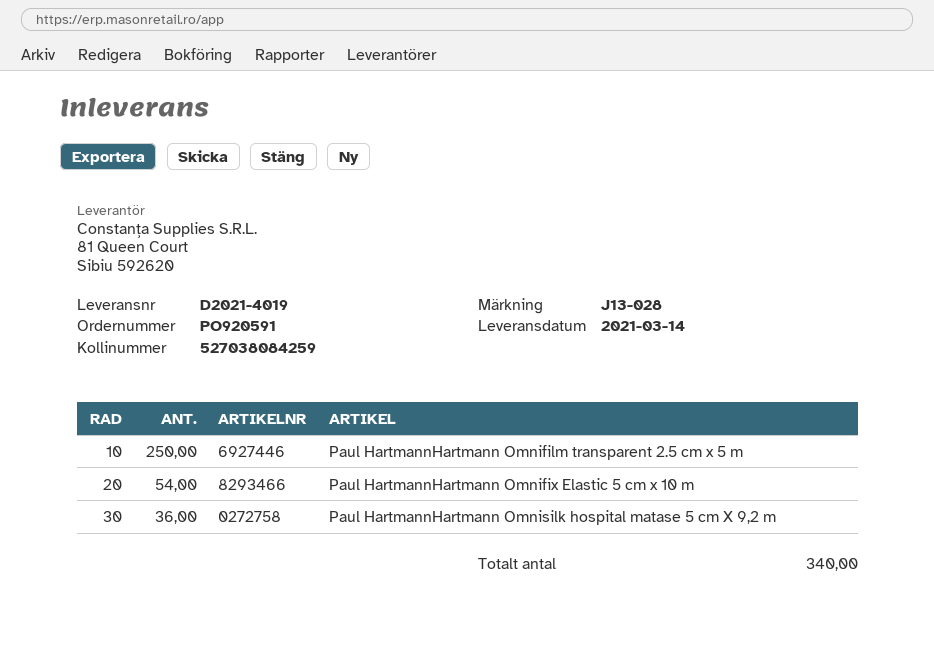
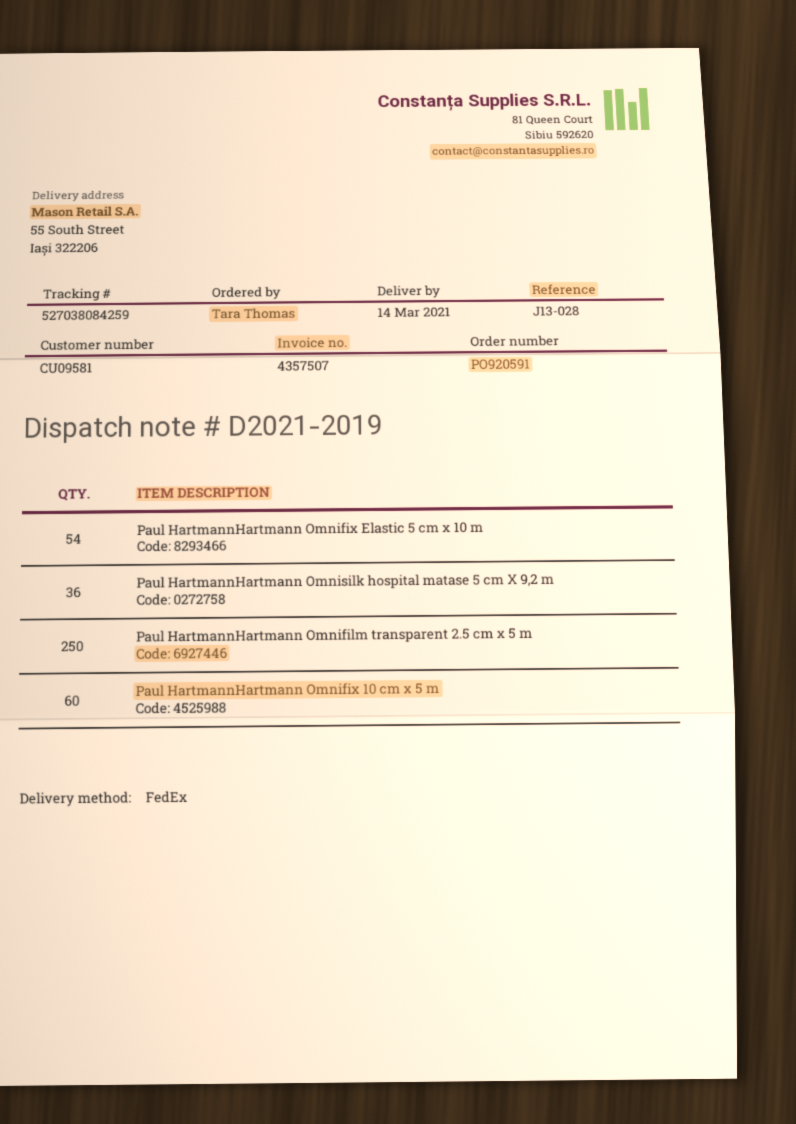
delivery note number: D2021-4019 -> D2021-2019
Paul HartmannHartmann Omnifix 10 cm x 5 m: none -> 60

